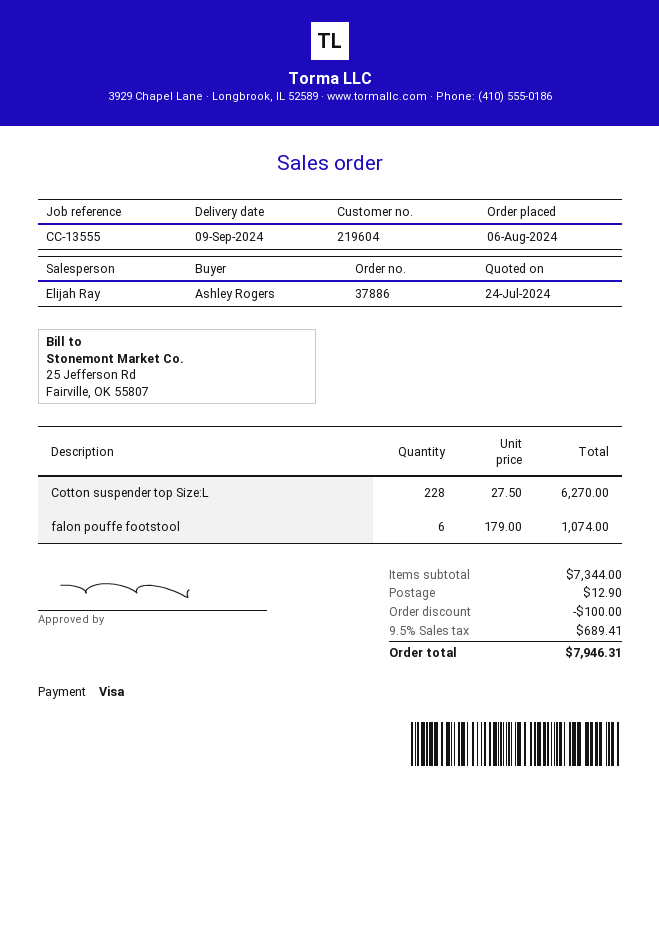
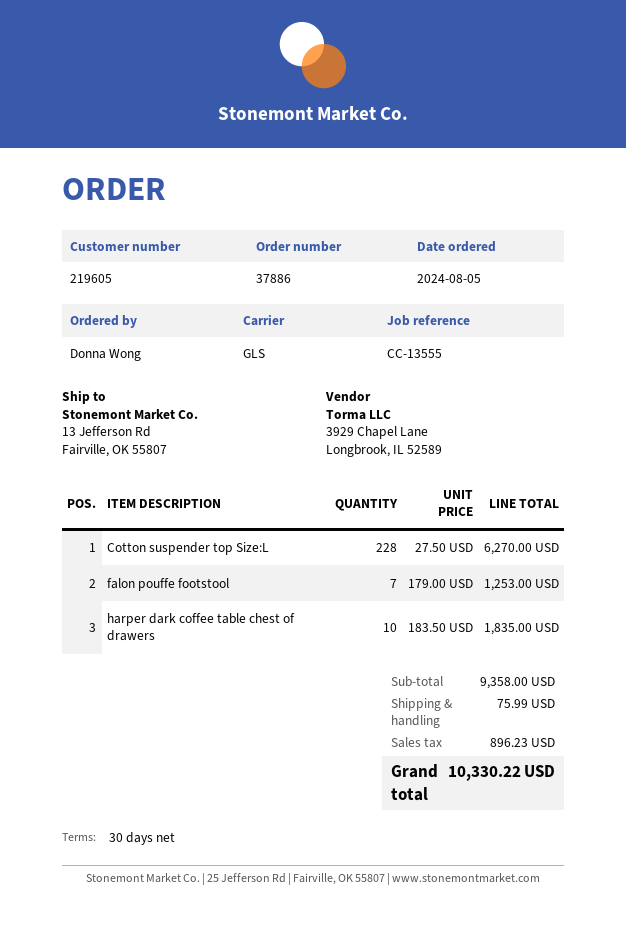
order date: 2024-08-06 -> 2024-08-05
customer number: 219604 -> 219605
ordered by: Ashley Rogers -> Donna Wong
falon pouffe footstool: 6 x 179.00 = 1074.00 -> 7 x 179.00 = 1253.00
harper dark coffee table chest of drawers: none -> 10 x 183.50 = 1835.00
subtotal: 7344.00 -> 9358.00
discount: 100.00 -> none
shipping: 12.90 -> 75.99
tax: 689.41 -> 896.23
total: 7946.31 -> 10330.22

